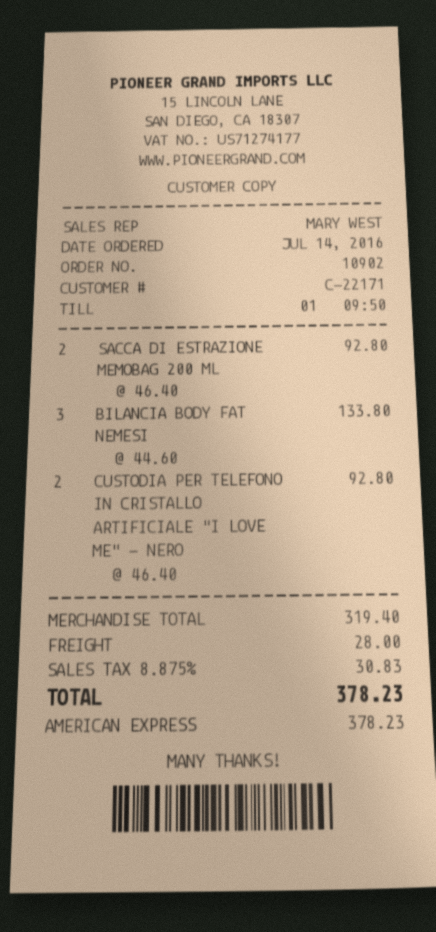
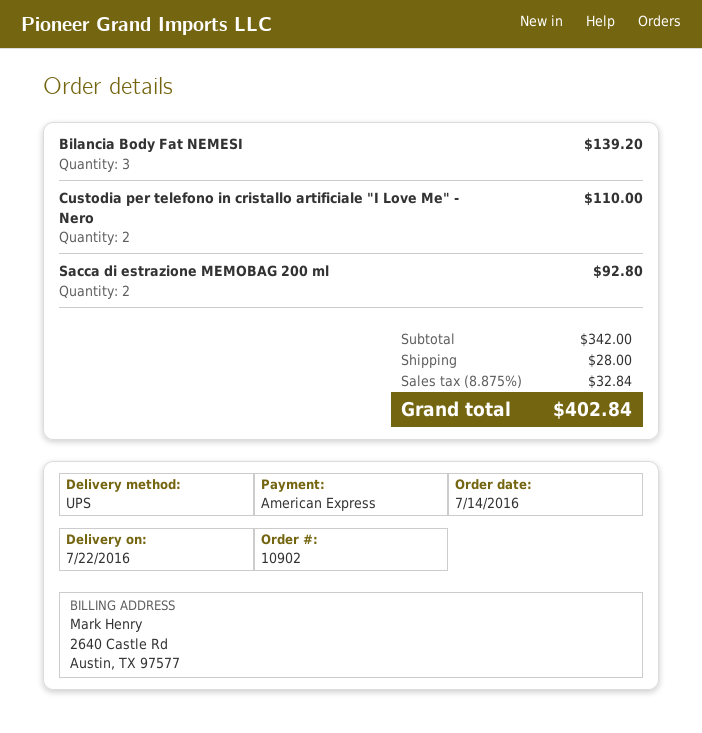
BILANCIA BODY FAT NEMESI: 3 for 133.80 -> 3 for 139.20
CUSTODIA PER TELEFONO IN CRISTALLO ARTIFICIALE "I LOVE ME" - NERO: 2 for 92.80 -> 2 for 110.00
subtotal: 319.40 -> 342.00
tax: 8.875% = 30.83 -> 8.875% = 32.84
total: 378.23 -> 402.84

